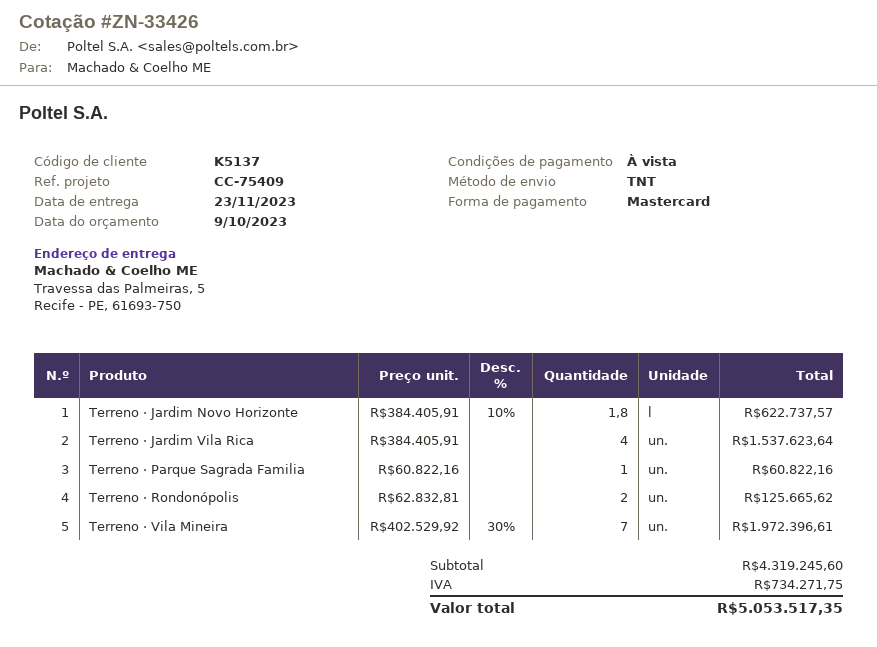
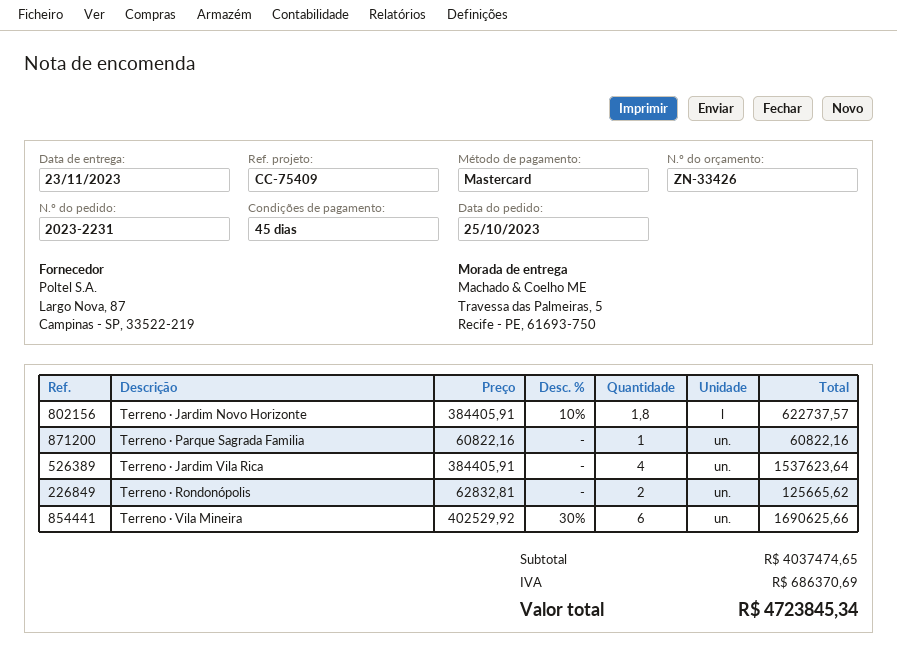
payment terms: on receipt -> 45 days
Terreno · Vila Mineira: 7 x 402529.92 - 30% = 1972396.61 -> 6 x 402529.92 - 30% = 1690625.66
subtotal: 4319245.60 -> 4037474.65
tax: 734271.75 -> 686370.69
total: 5053517.35 -> 4723845.34

